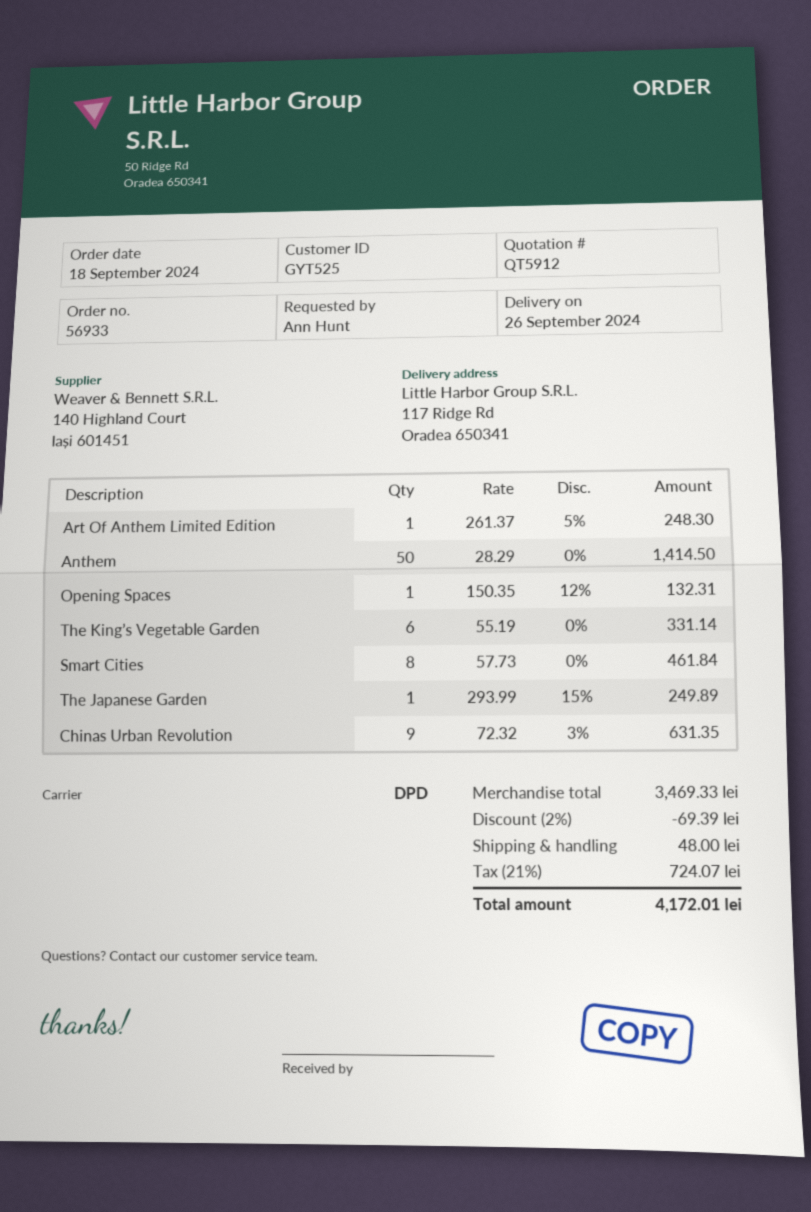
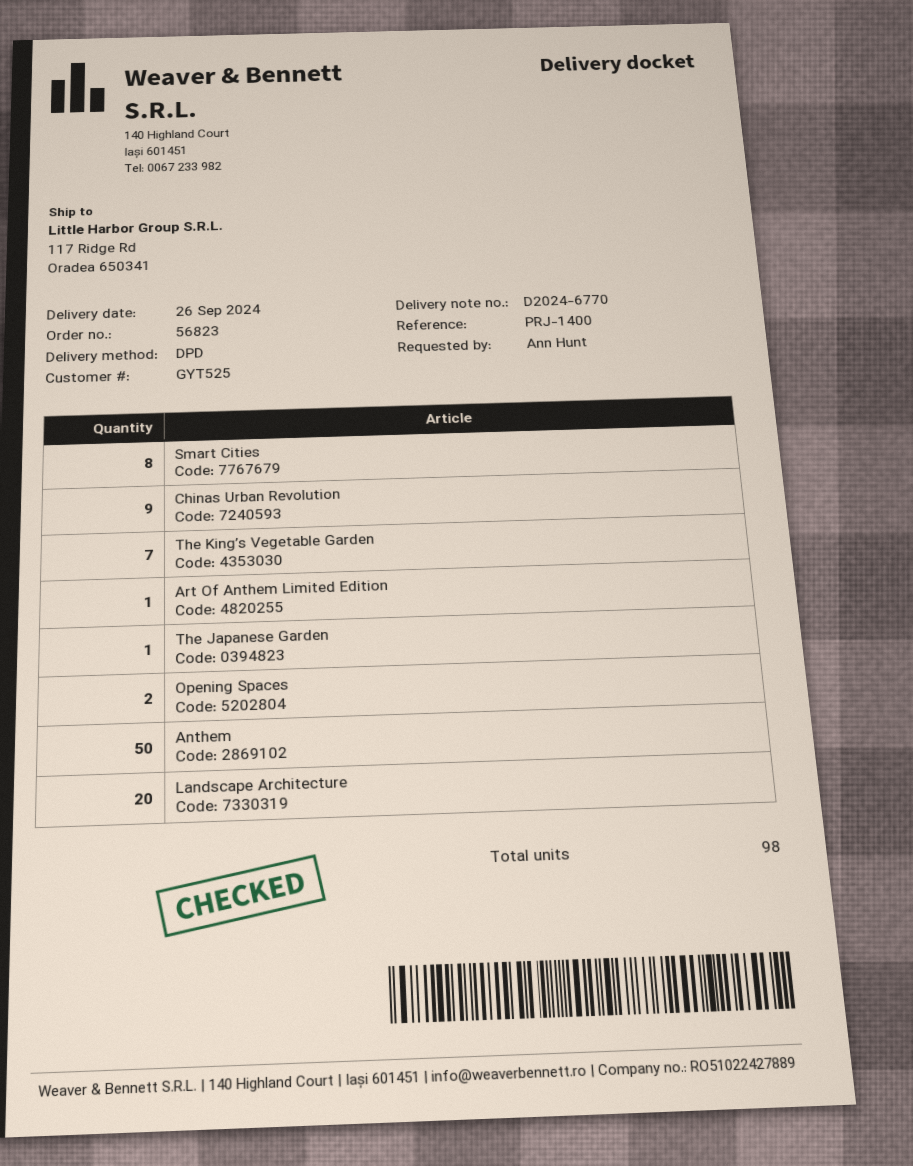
order number: 56933 -> 56823
Opening Spaces: 1 -> 2
The King’s Vegetable Garden: 6 -> 7
Landscape Architecture: none -> 20

